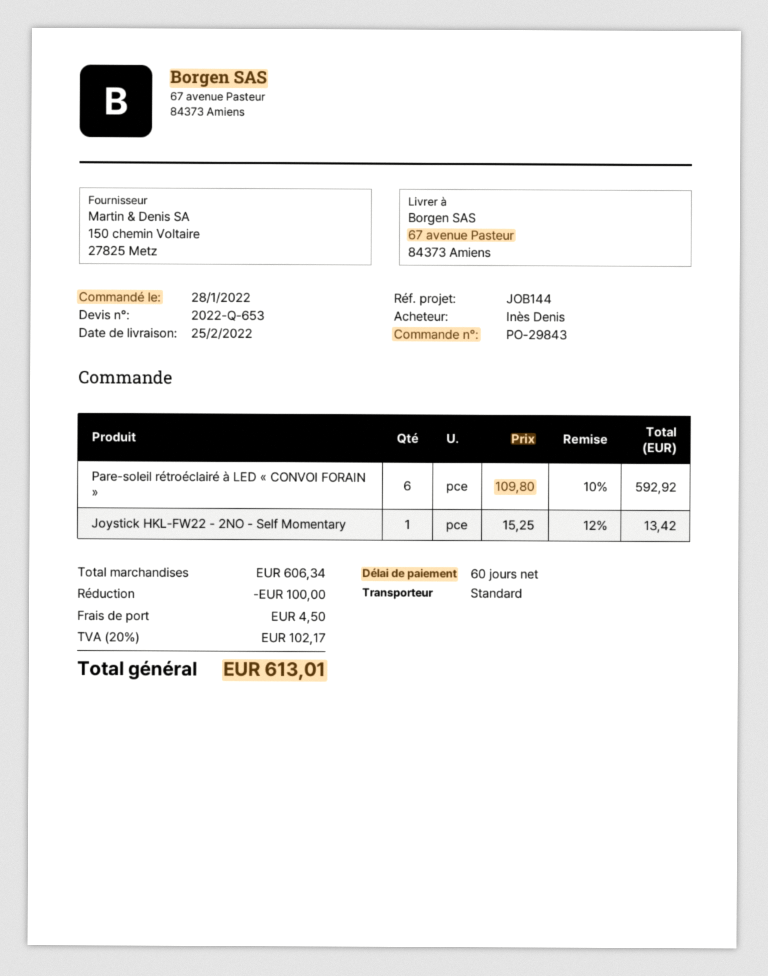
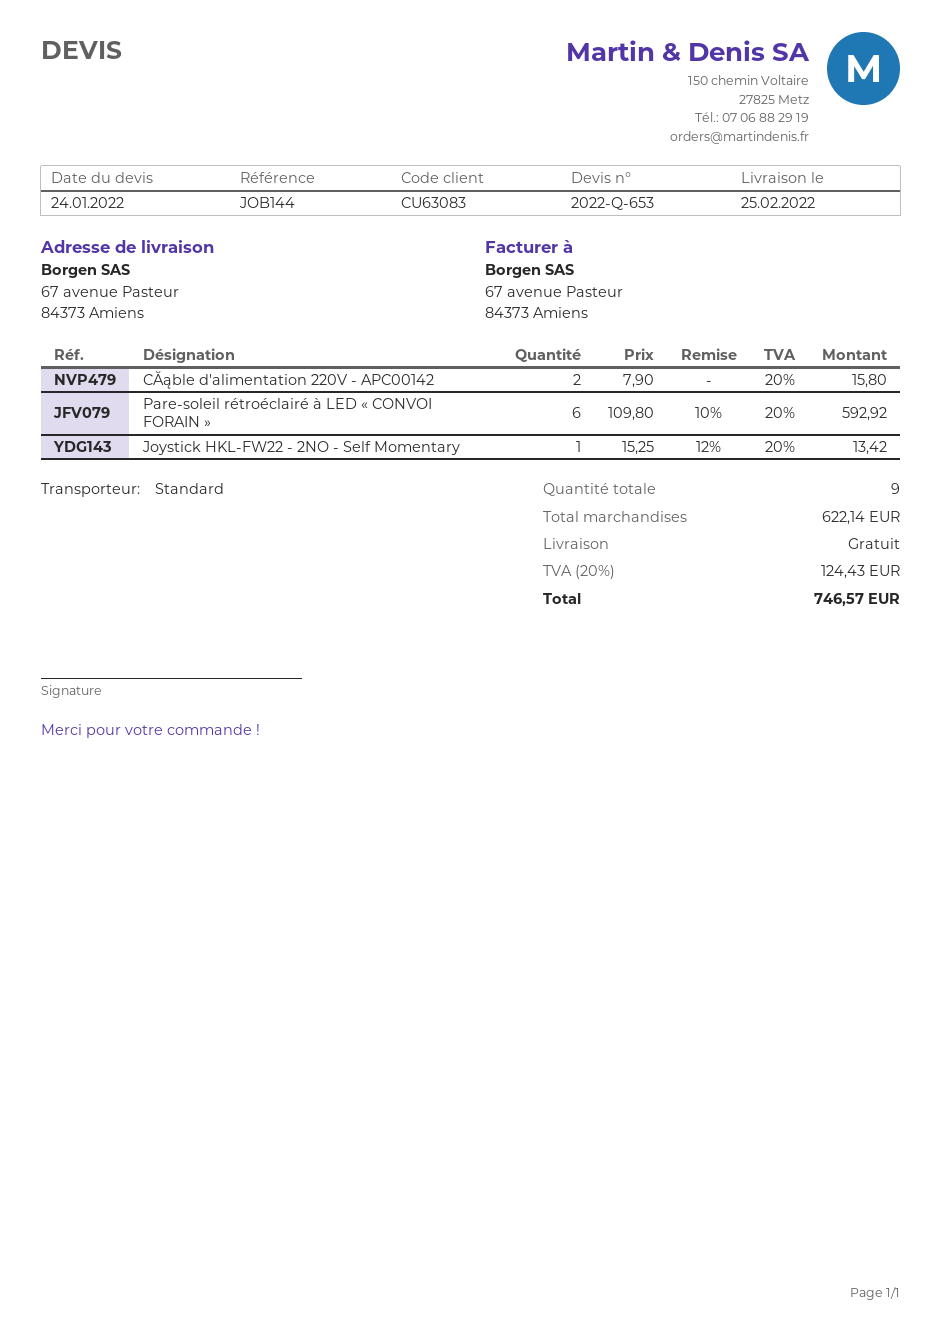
CĂąble d'alimentation 220V - APC00142: none -> 2 x 7.90 = 15.80
subtotal: 606.34 -> 622.14
discount: 100.00 -> none
shipping: 4.50 -> 0.00
tax: 20% = 102.17 -> 20% = 124.43
total: 613.01 -> 746.57

